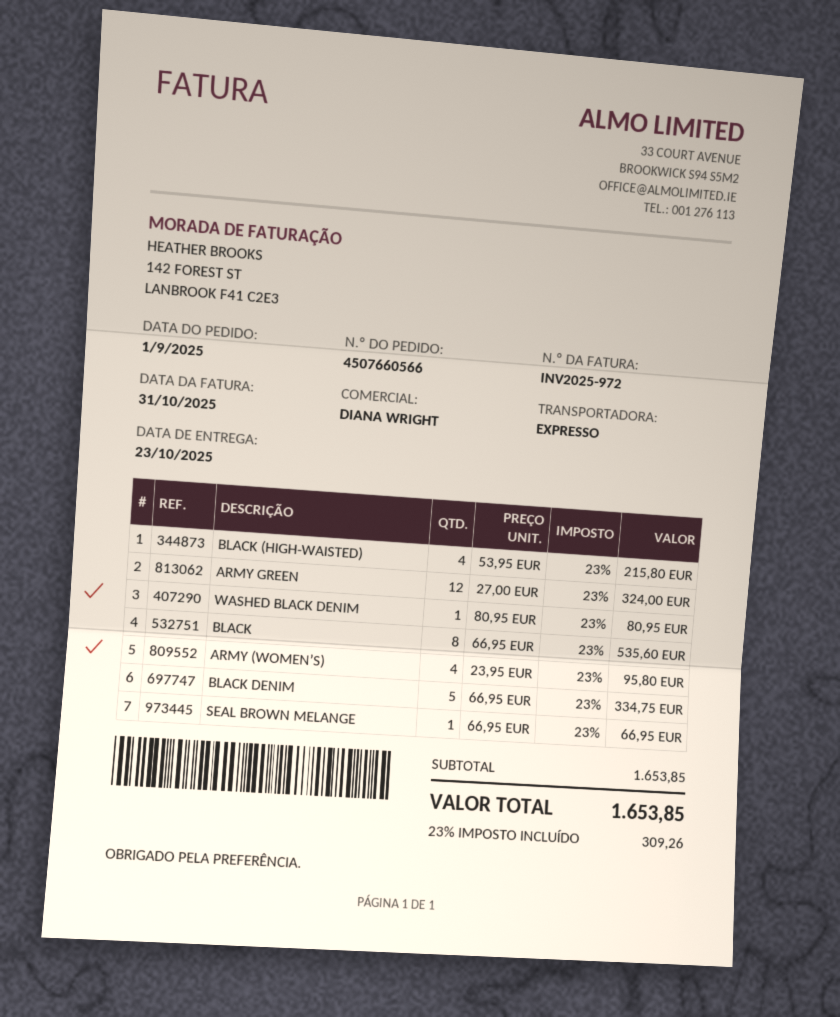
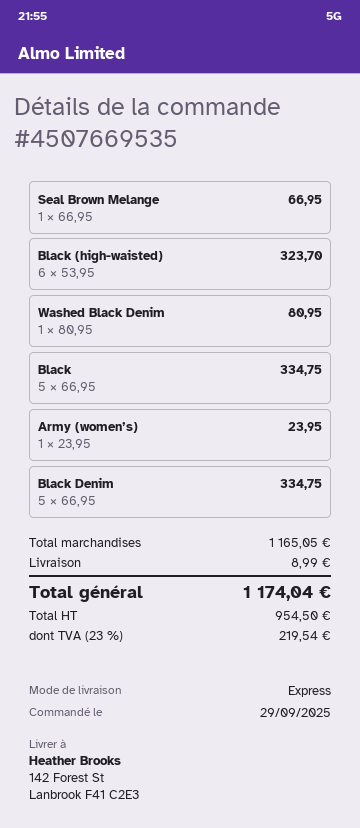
order number: 4507660566 -> 4507669535
order date: 2025-09-01 -> 2025-09-29
BLACK (HIGH-WAISTED): 4 x 53.95 = 215.80 -> 6 x 53.95 = 323.70
ARMY GREEN: 12 x 27.00 = 324.00 -> none
BLACK: 8 x 66.95 = 535.60 -> 5 x 66.95 = 334.75
ARMY (WOMEN’S): 4 x 23.95 = 95.80 -> 1 x 23.95 = 23.95
subtotal: 1653.85 -> 1165.05
shipping: none -> 8.99
tax: 23% = 309.26 -> 23% = 219.54
total: 1653.85 -> 1174.04

